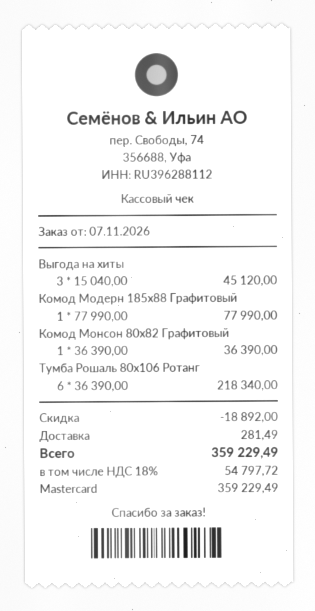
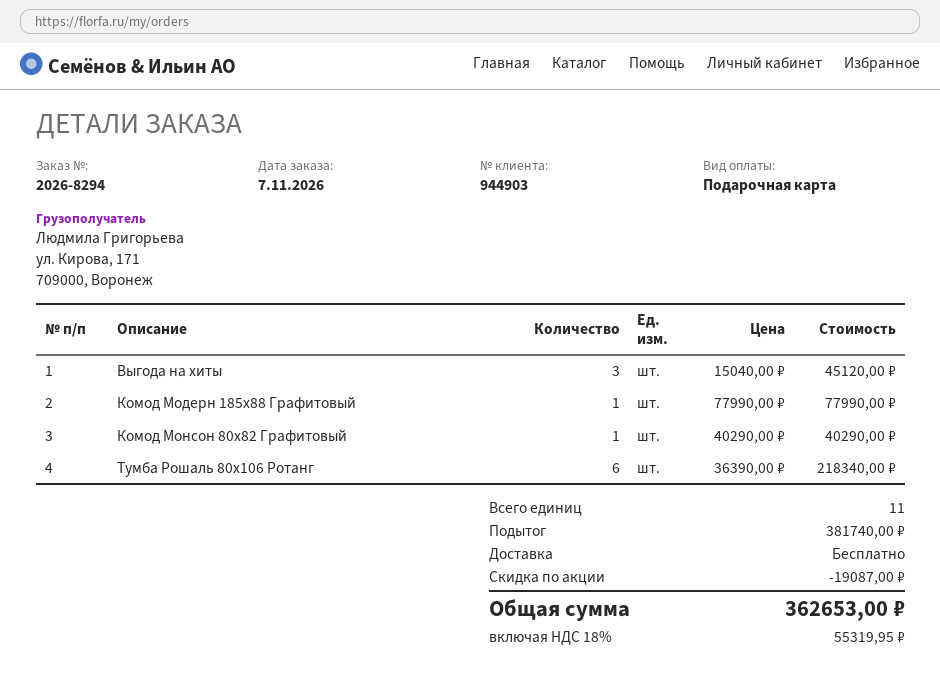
payment method: Mastercard -> gift card
Комод Монсон 80x82 Графитовый: 1 x 36390.00 = 36390.00 -> 1 x 40290.00 = 40290.00
discount: 18892.00 -> 19087.00
shipping: 281.49 -> 0.00
tax: 18% = 54797.72 -> 18% = 55319.95
total: 359229.49 -> 362653.00

